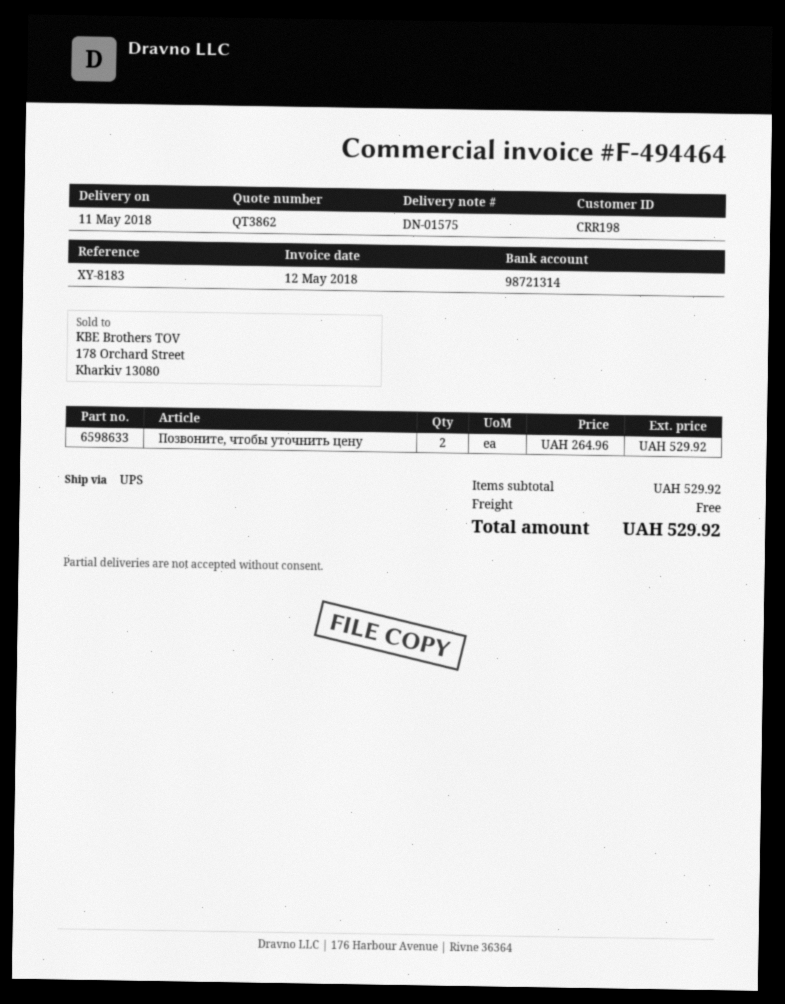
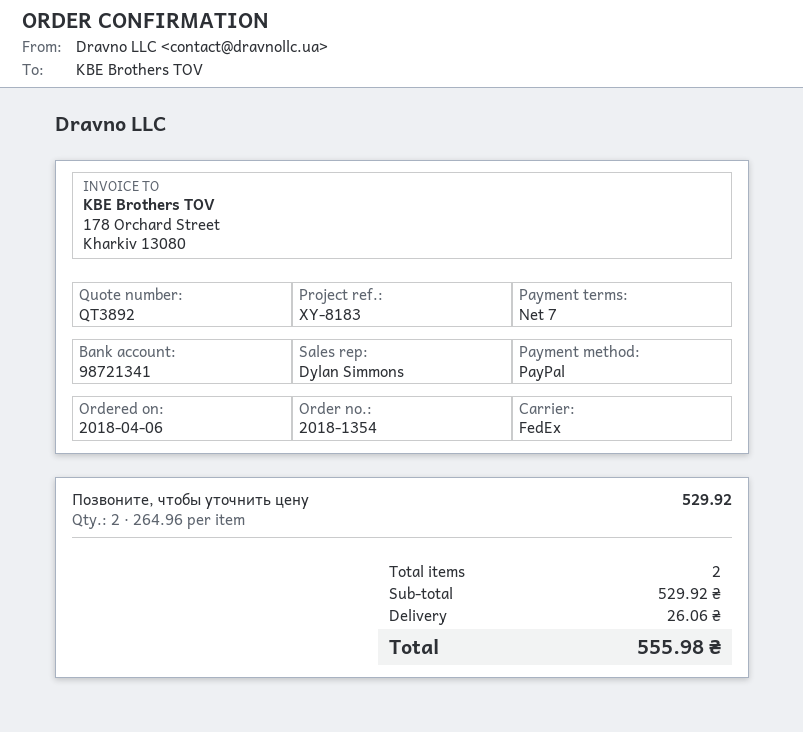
quote number: QT3862 -> QT3892
bank account: 98721314 -> 98721341
shipping method: UPS -> FedEx
shipping: 0.00 -> 26.06
total: 529.92 -> 555.98

